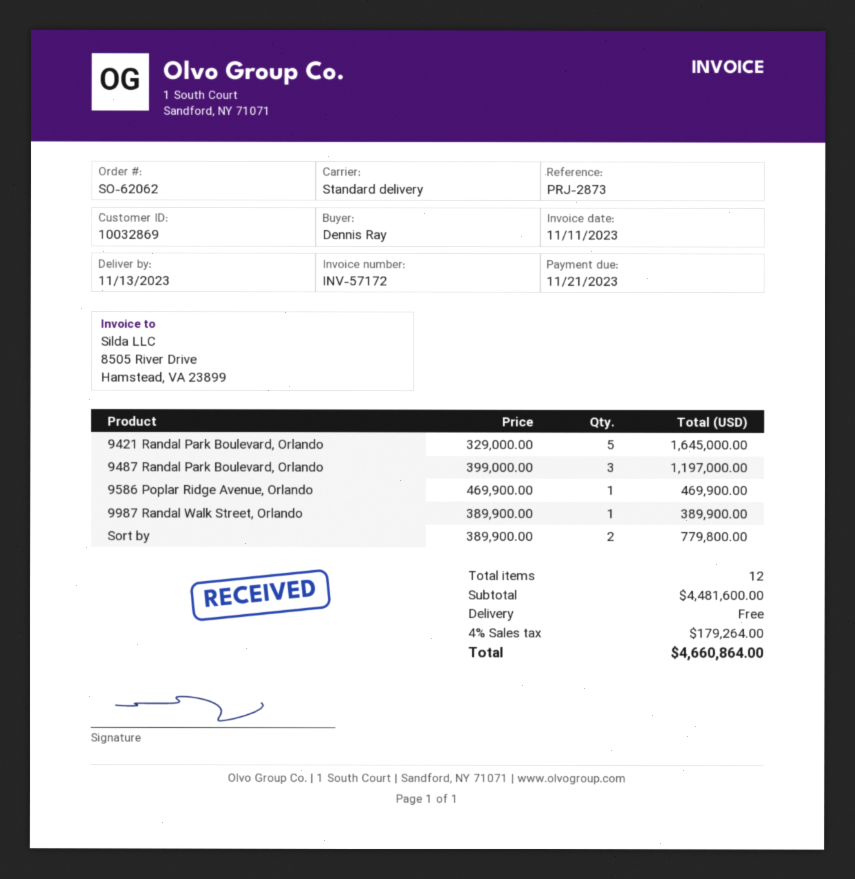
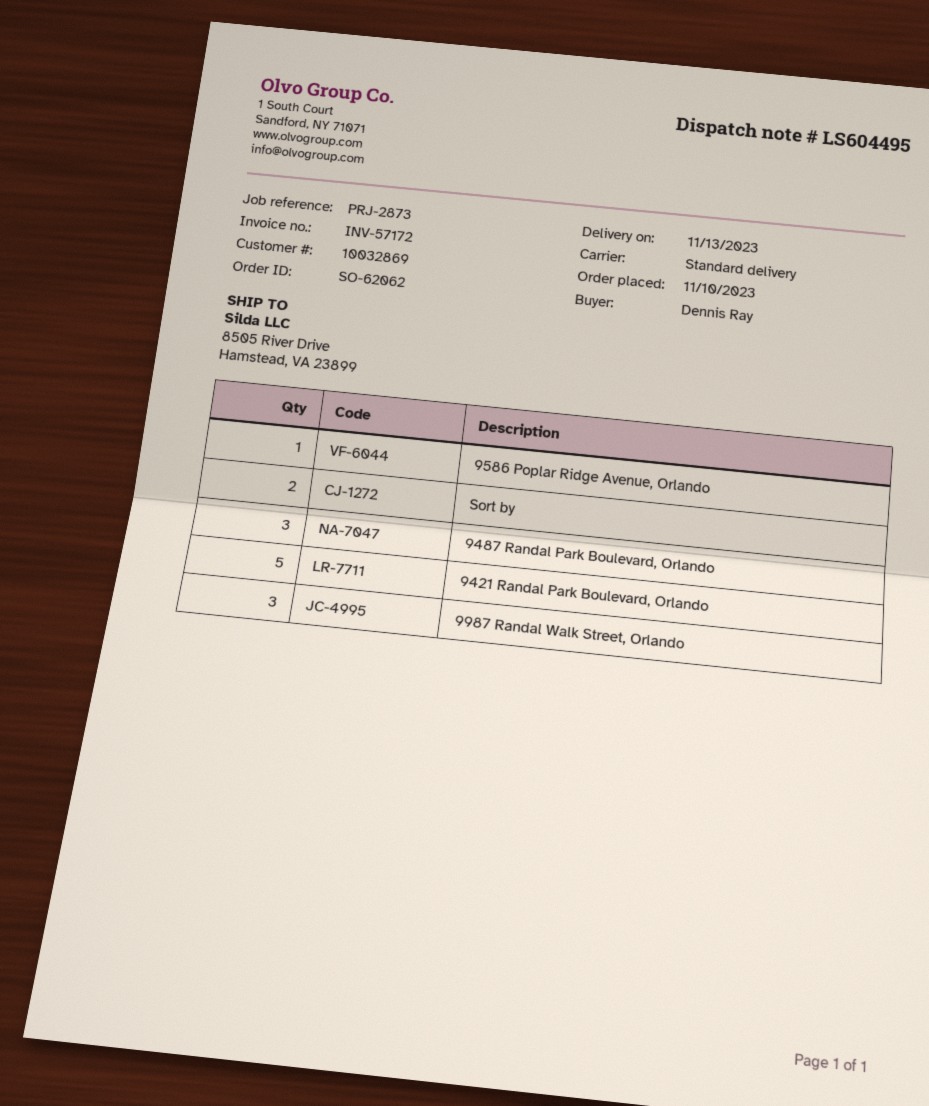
9987 Randal Walk Street, Orlando: 1 -> 3

